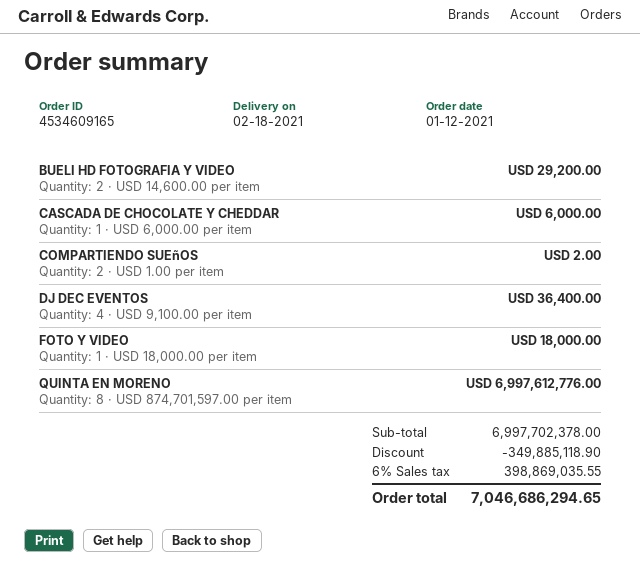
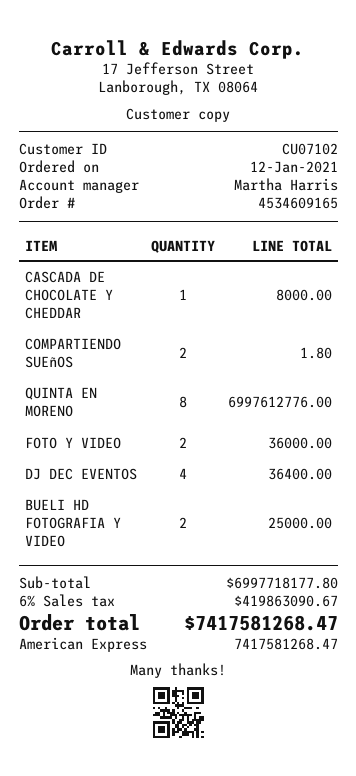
BUELI HD FOTOGRAFIA Y VIDEO: 2 for 29200.00 -> 2 for 25000.00
CASCADA DE CHOCOLATE Y CHEDDAR: 1 for 6000.00 -> 1 for 8000.00
COMPARTIENDO SUEñOS: 2 for 2.00 -> 2 for 1.80
FOTO Y VIDEO: 1 for 18000.00 -> 2 for 36000.00
subtotal: 6997702378.00 -> 6997718177.80
discount: 349885118.90 -> none
tax: 6% = 398869035.55 -> 6% = 419863090.67
total: 7046686294.65 -> 7417581268.47

